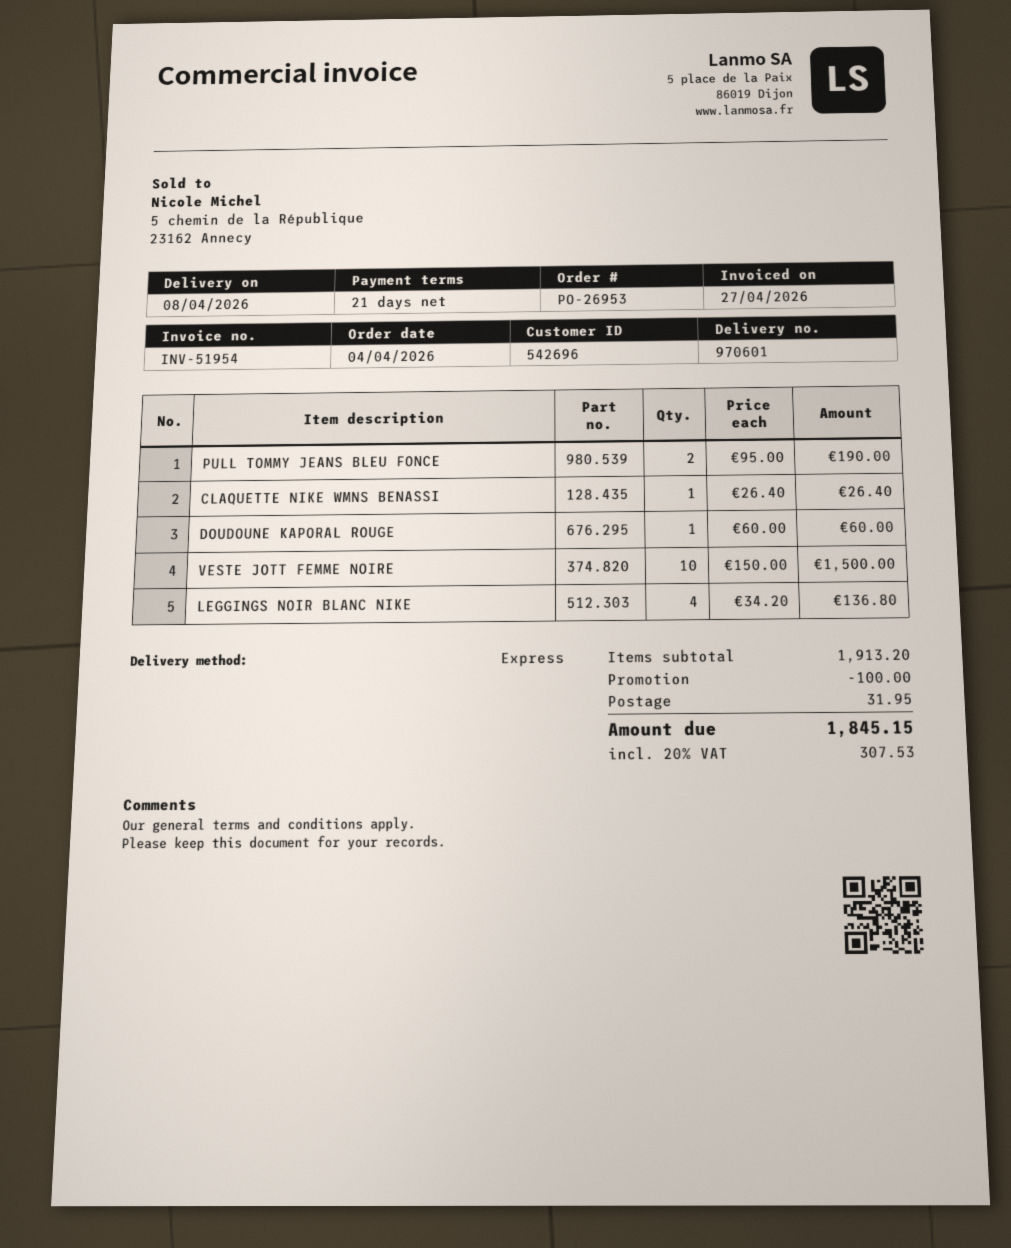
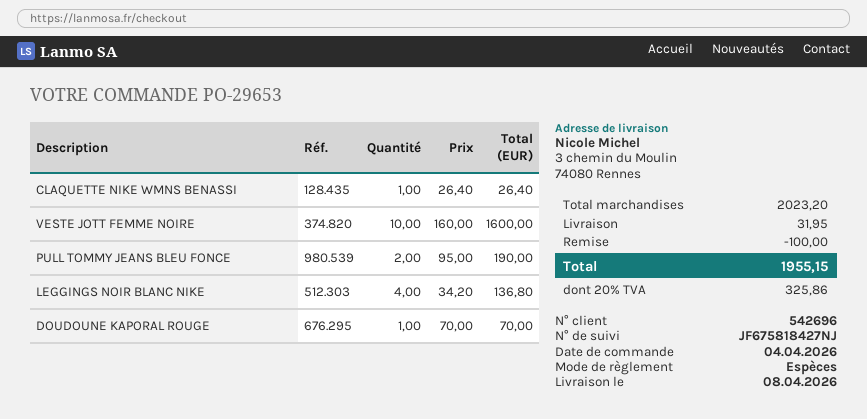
order number: PO-26953 -> PO-29653
DOUDOUNE KAPORAL ROUGE: 1 x 60.00 = 60.00 -> 1 x 70.00 = 70.00
VESTE JOTT FEMME NOIRE: 10 x 150.00 = 1500.00 -> 10 x 160.00 = 1600.00
subtotal: 1913.20 -> 2023.20
tax: 20% = 307.53 -> 20% = 325.86
total: 1845.15 -> 1955.15

